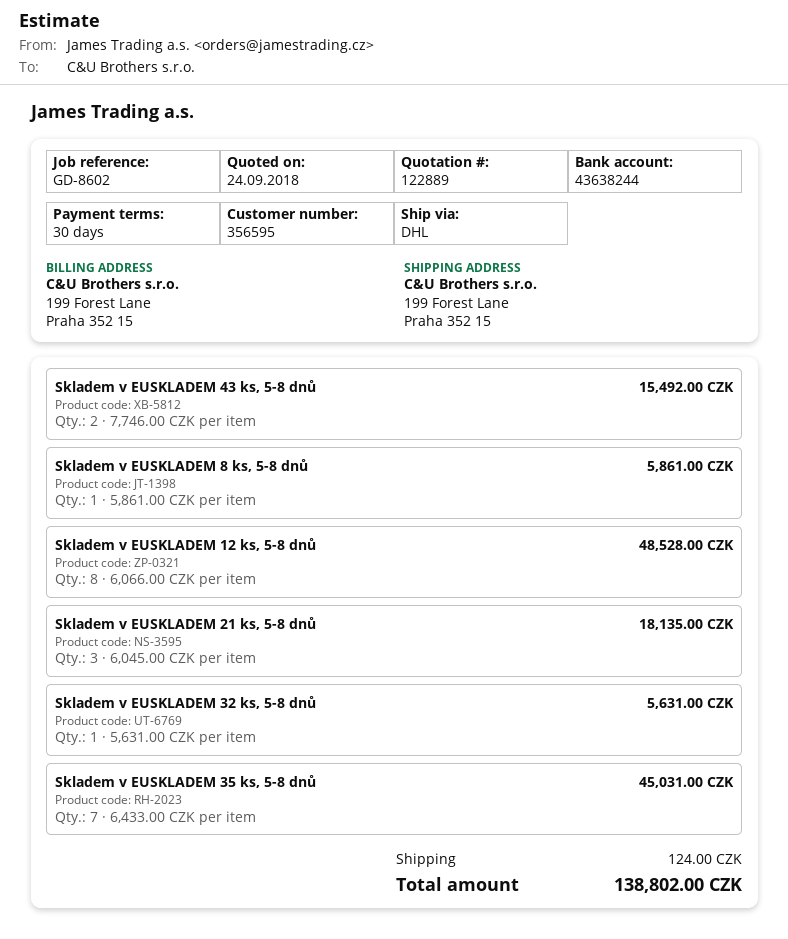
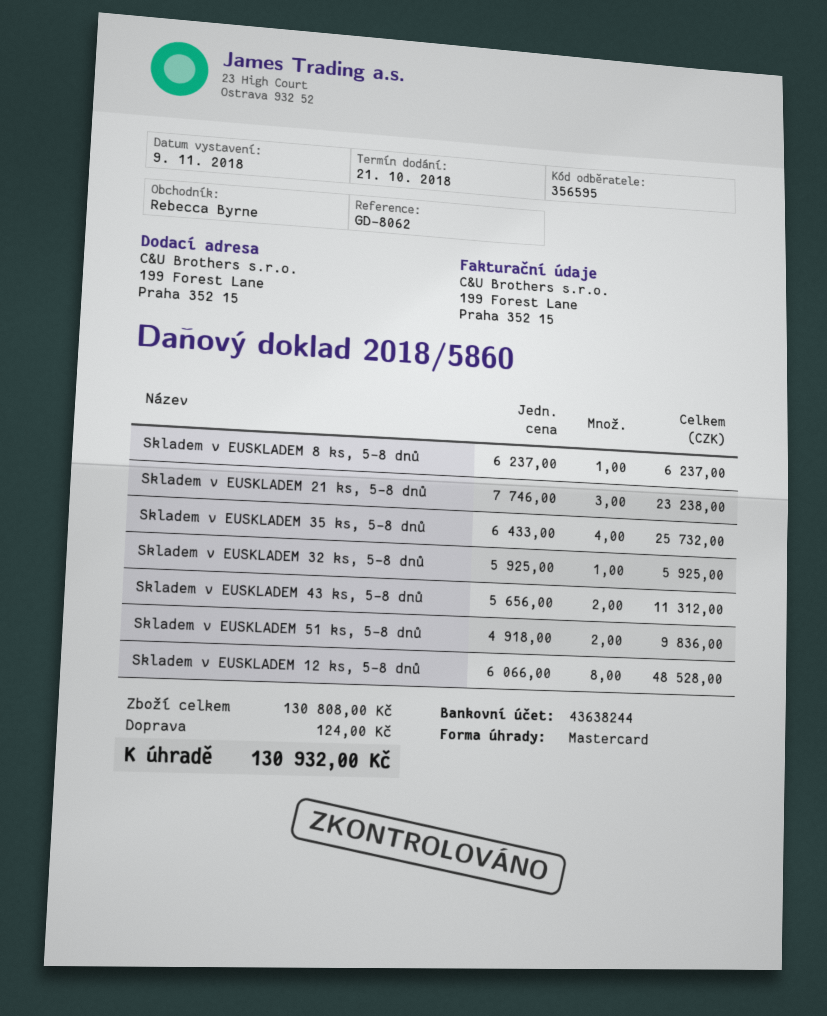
reference: GD-8602 -> GD-8062
Skladem v EUSKLADEM 43 ks, 5-8 dnů: 2 x 7746.00 = 15492.00 -> 2 x 5656.00 = 11312.00
Skladem v EUSKLADEM 8 ks, 5-8 dnů: 1 x 5861.00 = 5861.00 -> 1 x 6237.00 = 6237.00
Skladem v EUSKLADEM 21 ks, 5-8 dnů: 3 x 6045.00 = 18135.00 -> 3 x 7746.00 = 23238.00
Skladem v EUSKLADEM 32 ks, 5-8 dnů: 1 x 5631.00 = 5631.00 -> 1 x 5925.00 = 5925.00
Skladem v EUSKLADEM 35 ks, 5-8 dnů: 7 x 6433.00 = 45031.00 -> 4 x 6433.00 = 25732.00
Skladem v EUSKLADEM 51 ks, 5-8 dnů: none -> 2 x 4918.00 = 9836.00
total: 138802.00 -> 130932.00

